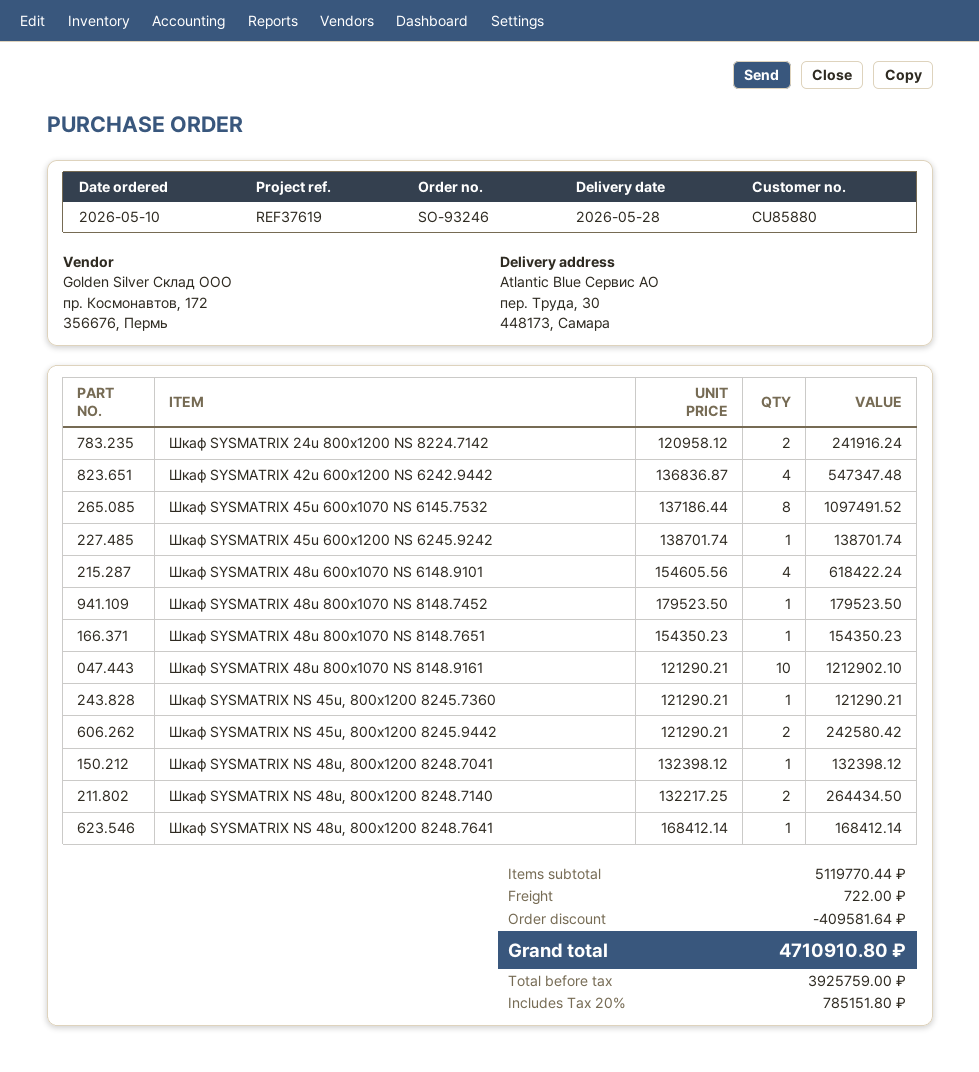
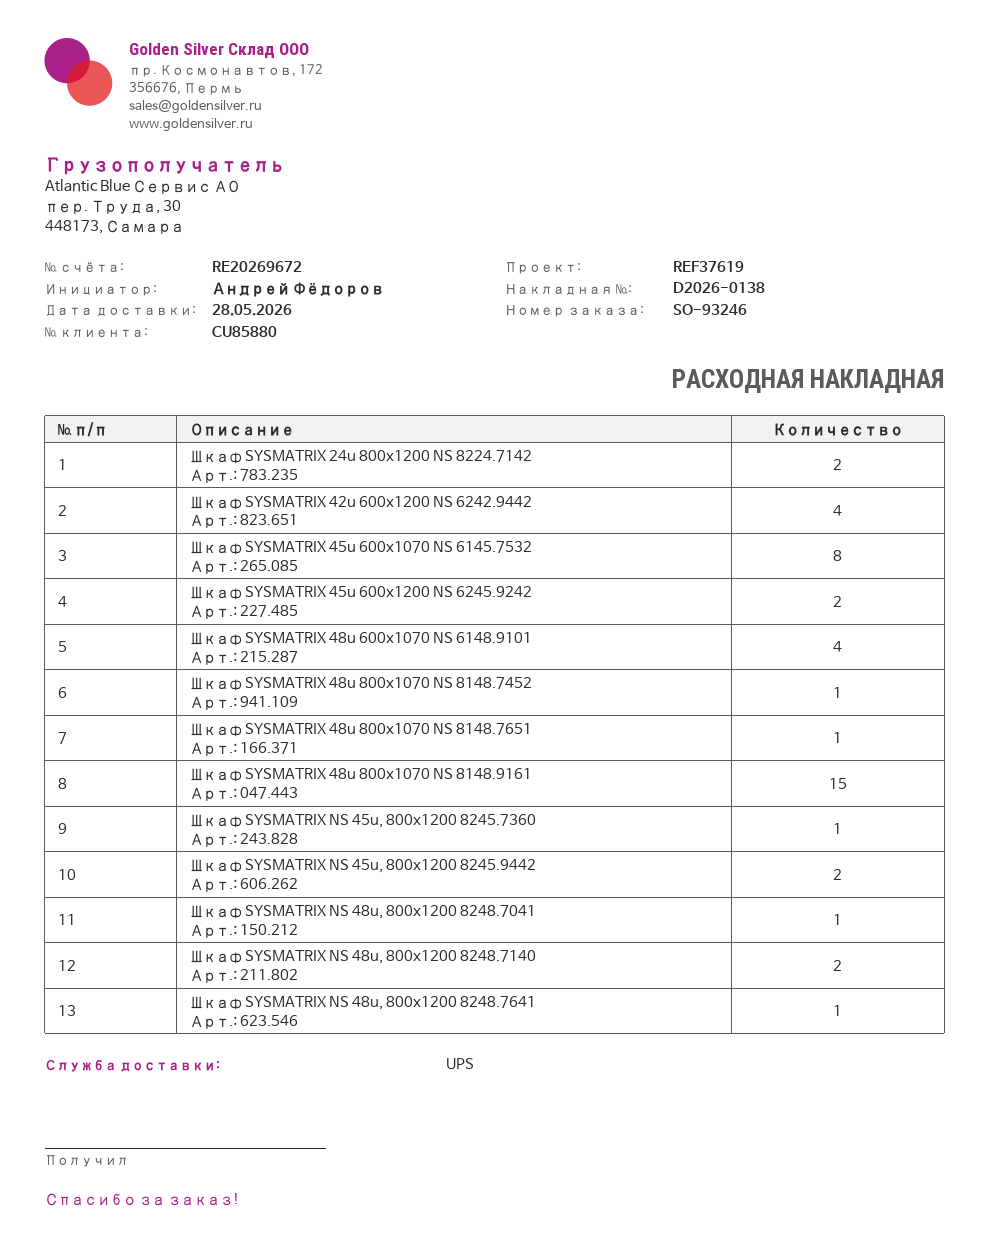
Шкаф SYSMATRIX 45u 600x1200 NS 6245.9242: 1 -> 2
Шкаф SYSMATRIX 48u 800x1070 NS 8148.9161: 10 -> 15

